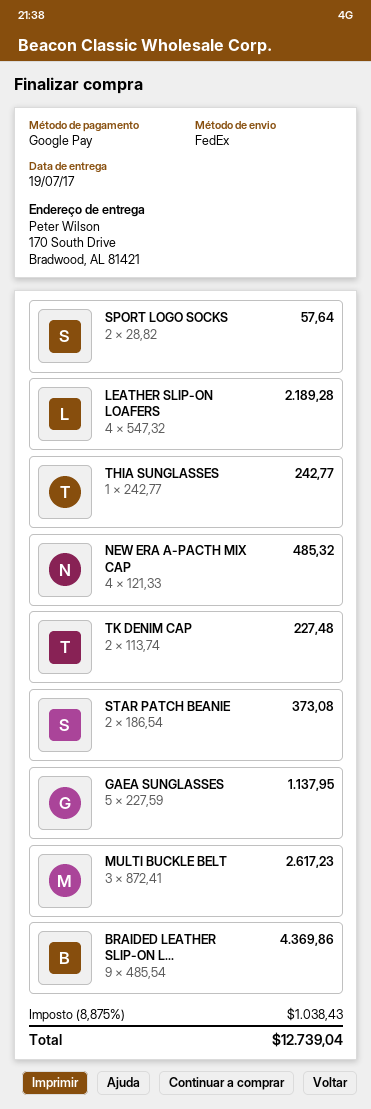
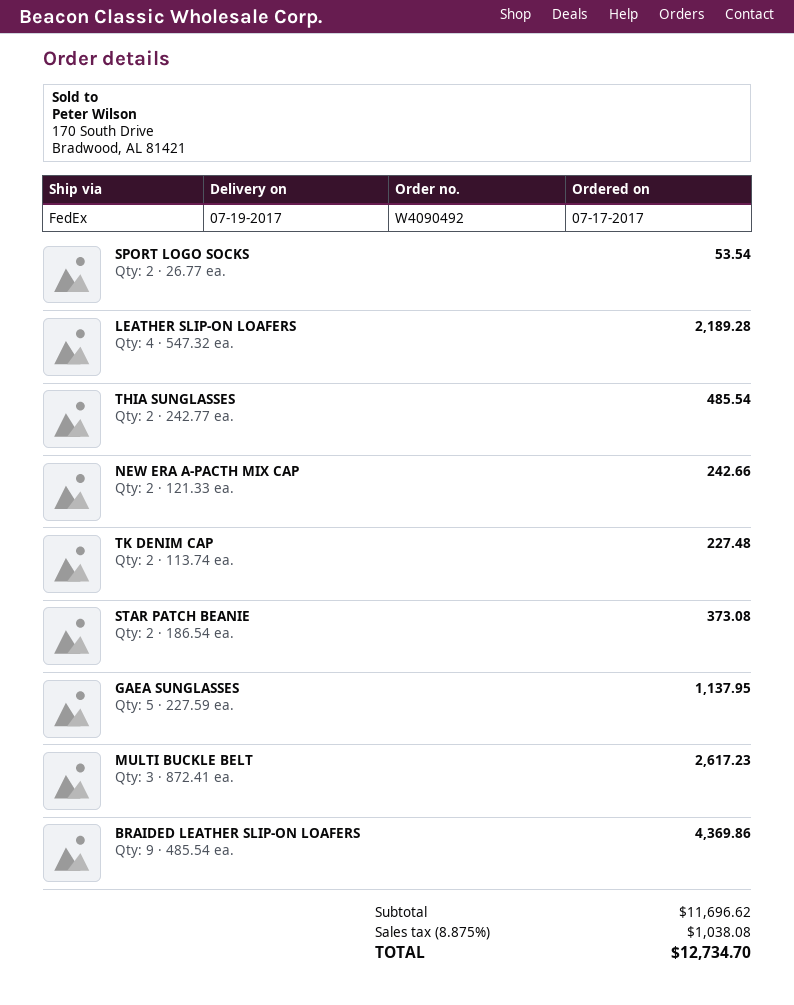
SPORT LOGO SOCKS: 2 x 28.82 = 57.64 -> 2 x 26.77 = 53.54
THIA SUNGLASSES: 1 x 242.77 = 242.77 -> 2 x 242.77 = 485.54
NEW ERA A-PACTH MIX CAP: 4 x 121.33 = 485.32 -> 2 x 121.33 = 242.66
tax: 8.875% = 1038.43 -> 8.875% = 1038.08
total: 12739.04 -> 12734.70

